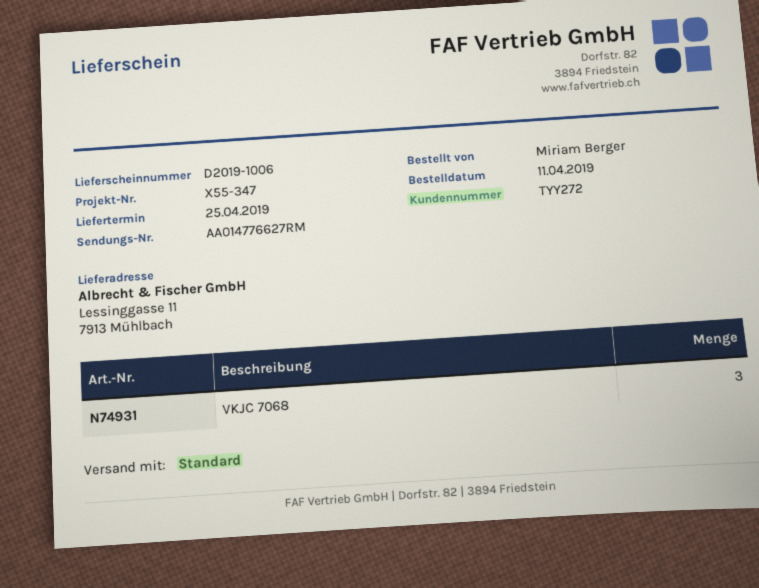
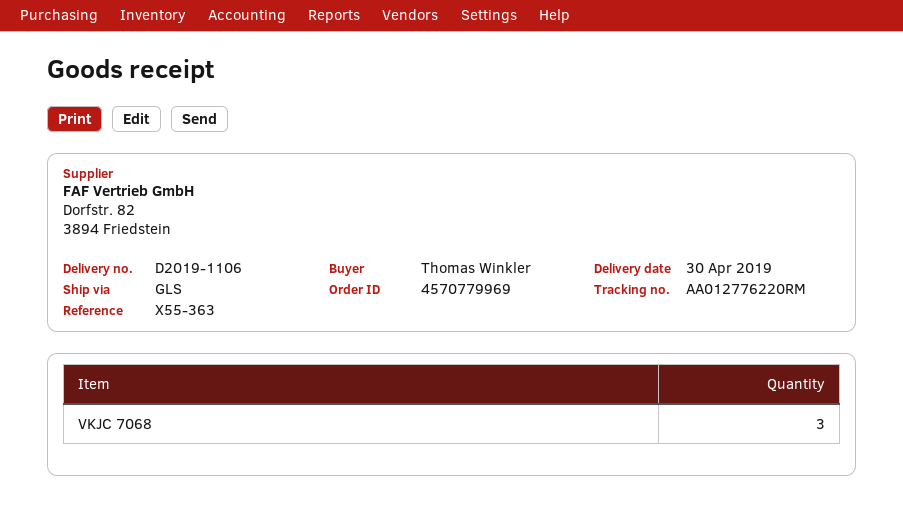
delivery note number: D2019-1006 -> D2019-1106
delivery date: 2019-04-25 -> 2019-04-30
reference: X55-347 -> X55-363
ordered by: Miriam Berger -> Thomas Winkler
shipping method: standard -> GLS
tracking number: AA014776627RM -> AA012776220RM

